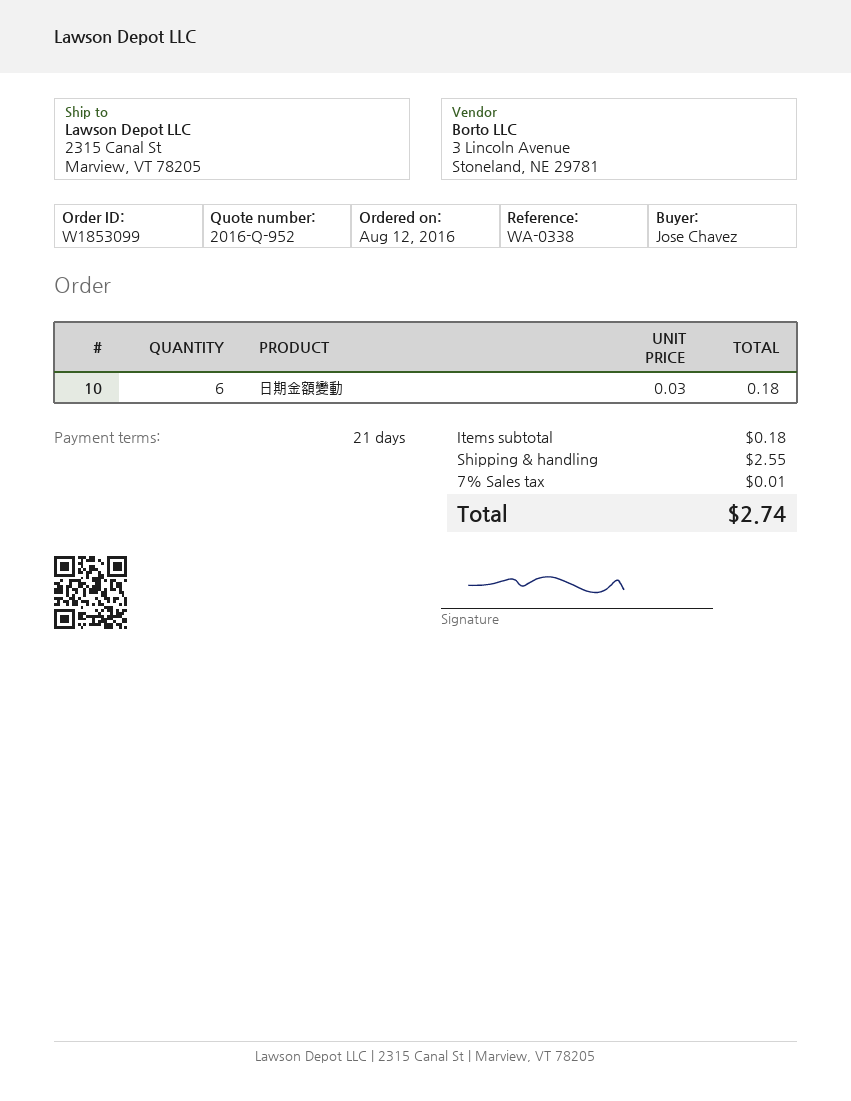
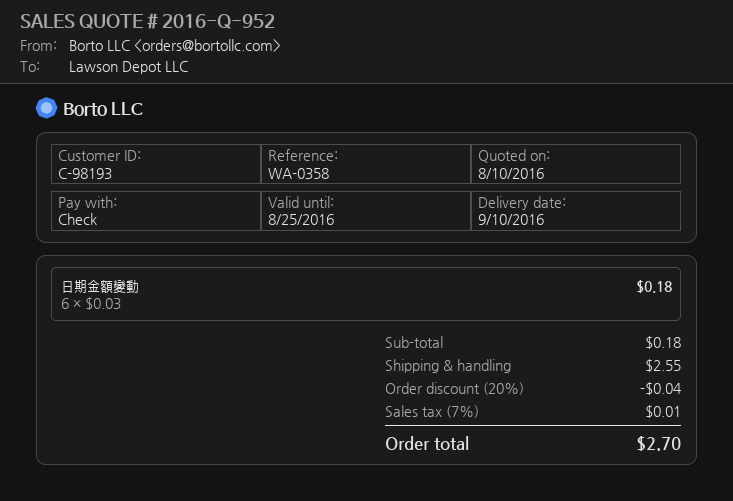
reference: WA-0338 -> WA-0358
discount: none -> 20% = 0.04
total: 2.74 -> 2.70

